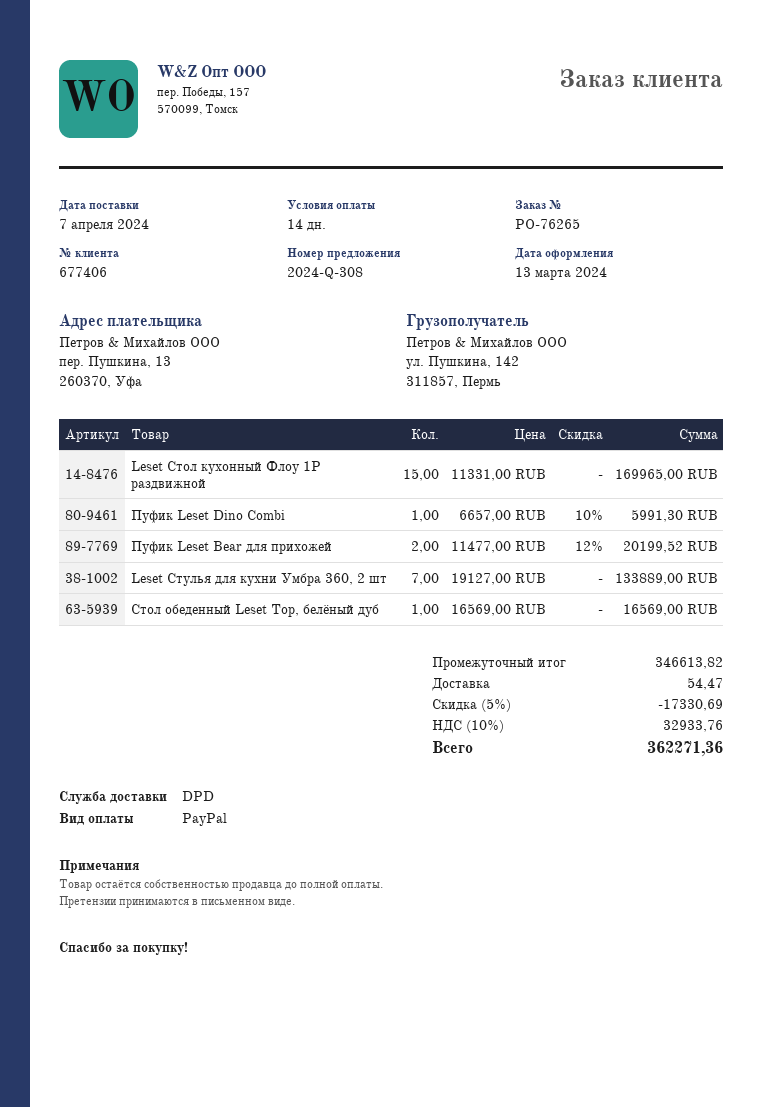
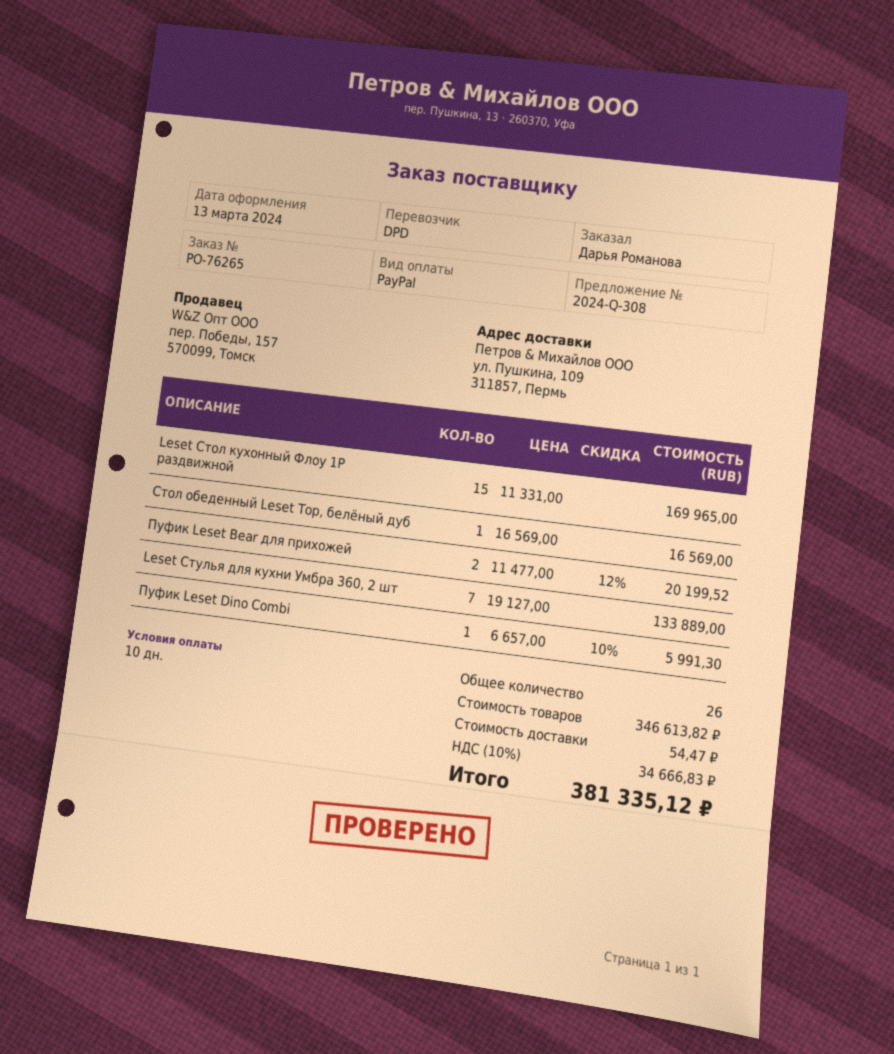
payment terms: 14 days -> 10 days
ship to: ул. Пушкина, 142, 311857, Пермь -> ул. Пушкина, 109, 311857, Пермь
discount: 5% = 17330.69 -> none
tax: 10% = 32933.76 -> 10% = 34666.83
total: 362271.36 -> 381335.12

